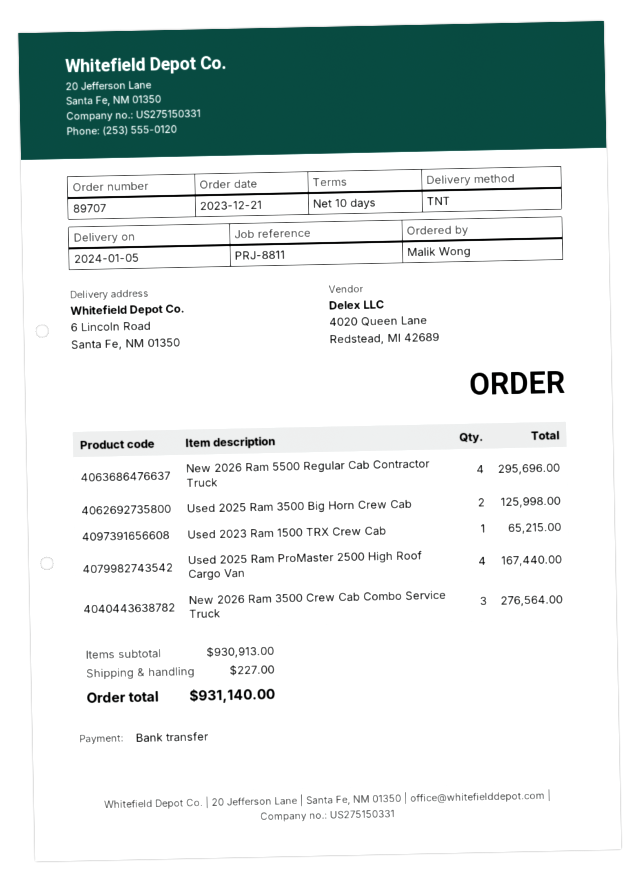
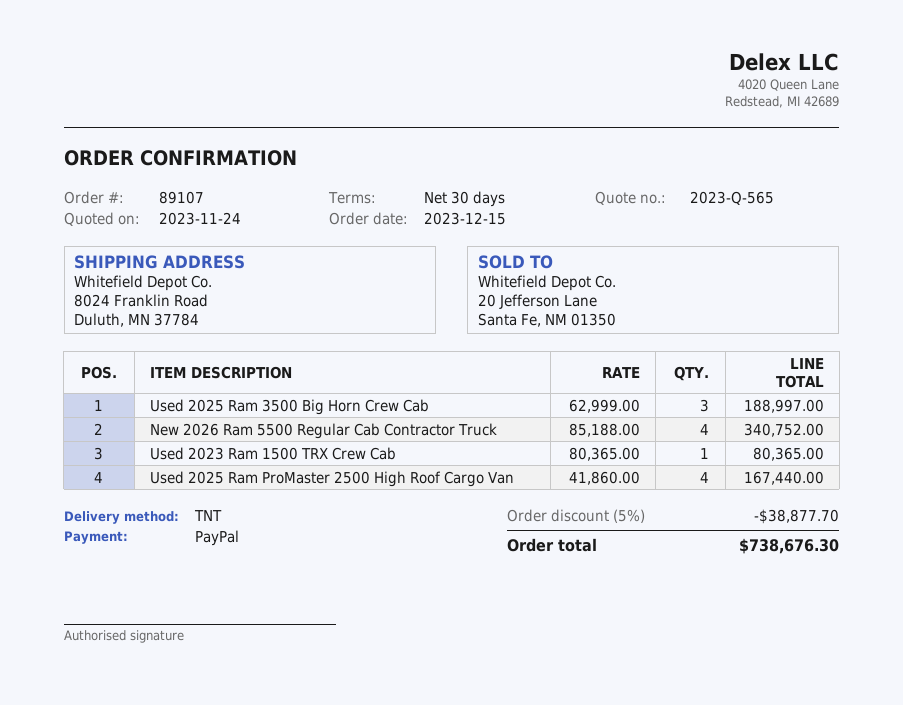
order number: 89707 -> 89107
order date: 2023-12-21 -> 2023-12-15
payment terms: 10 days -> 30 days
payment method: bank transfer -> PayPal
ship to: 6 Lincoln Road, Santa Fe, NM 01350 -> 8024 Franklin Road, Duluth, MN 37784
New 2026 Ram 5500 Regular Cab Contractor Truck: 4 for 295696.00 -> 4 for 340752.00
Used 2025 Ram 3500 Big Horn Crew Cab: 2 for 125998.00 -> 3 for 188997.00
Used 2023 Ram 1500 TRX Crew Cab: 1 for 65215.00 -> 1 for 80365.00
New 2026 Ram 3500 Crew Cab Combo Service Truck: 3 for 276564.00 -> none
discount: none -> 5% = 38877.70
shipping: 227.00 -> none
total: 931140.00 -> 738676.30

